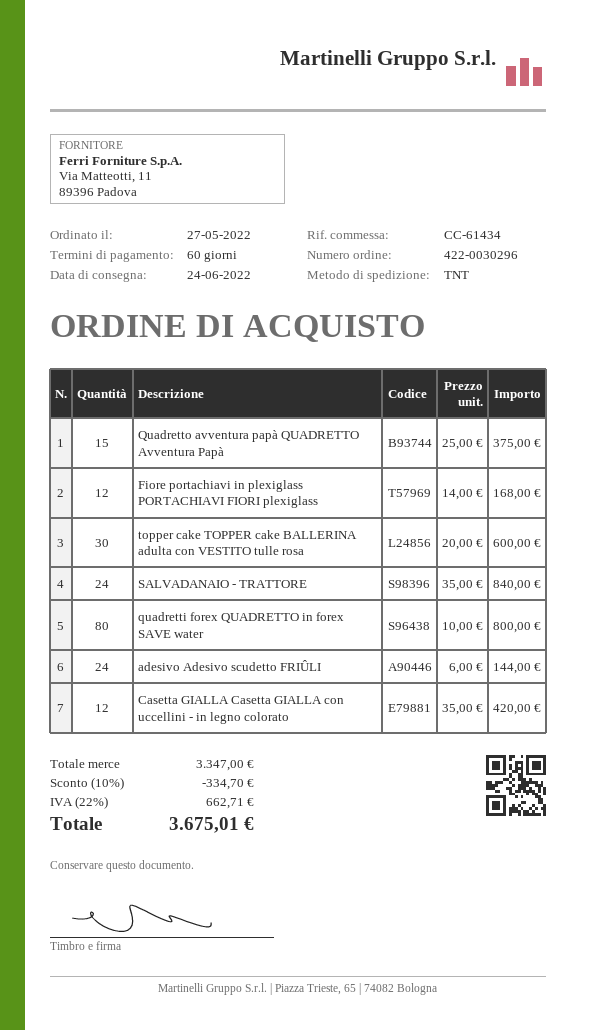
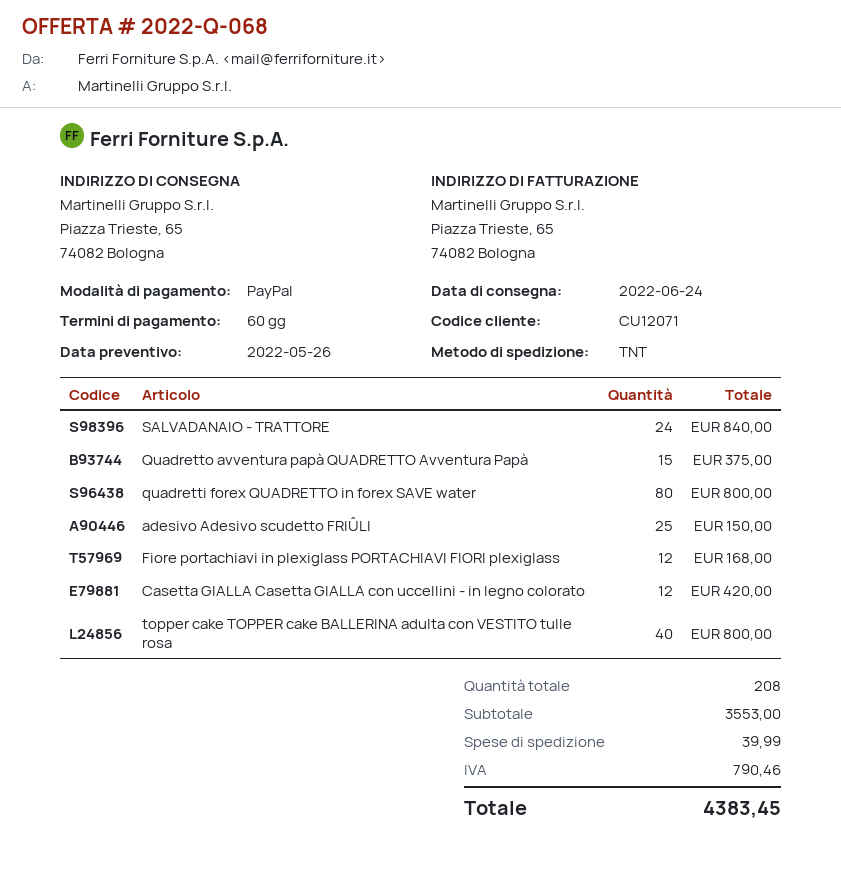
topper cake TOPPER cake BALLERINA adulta con VESTITO tulle rosa: 30 for 600.00 -> 40 for 800.00
adesivo Adesivo scudetto FRIÛLI: 24 for 144.00 -> 25 for 150.00
subtotal: 3347.00 -> 3553.00
discount: 10% = 334.70 -> none
shipping: none -> 39.99
tax: 662.71 -> 790.46
total: 3675.01 -> 4383.45

